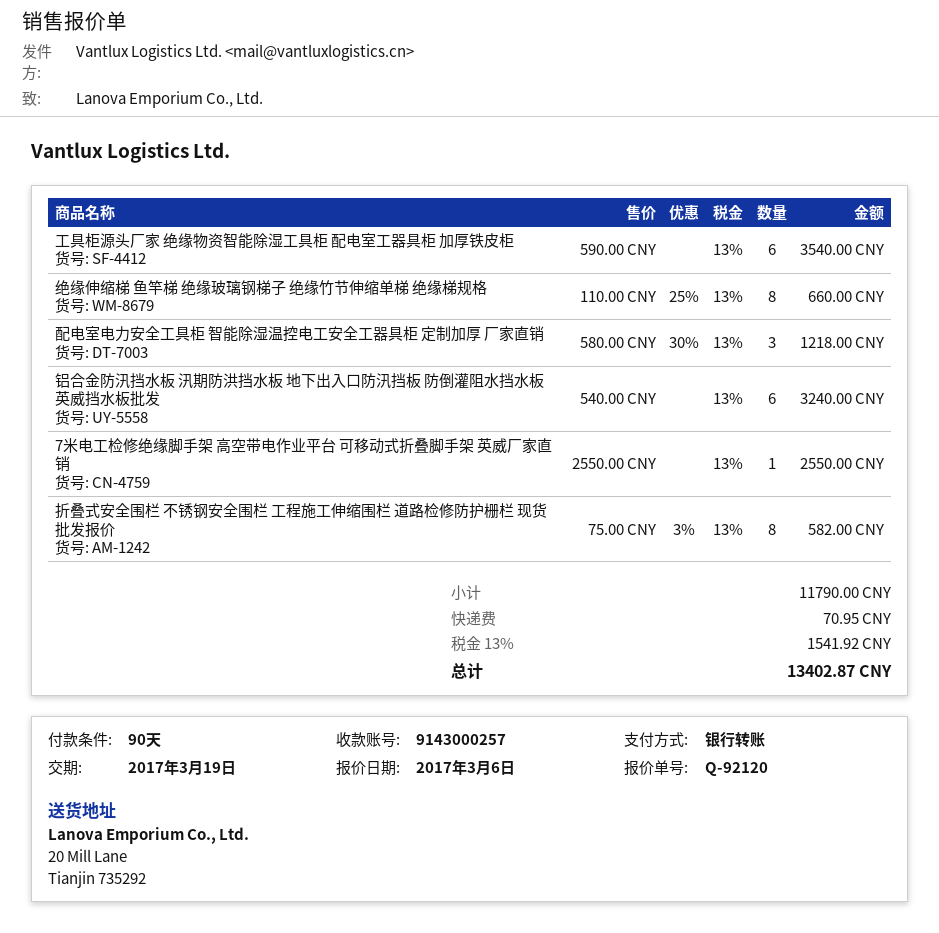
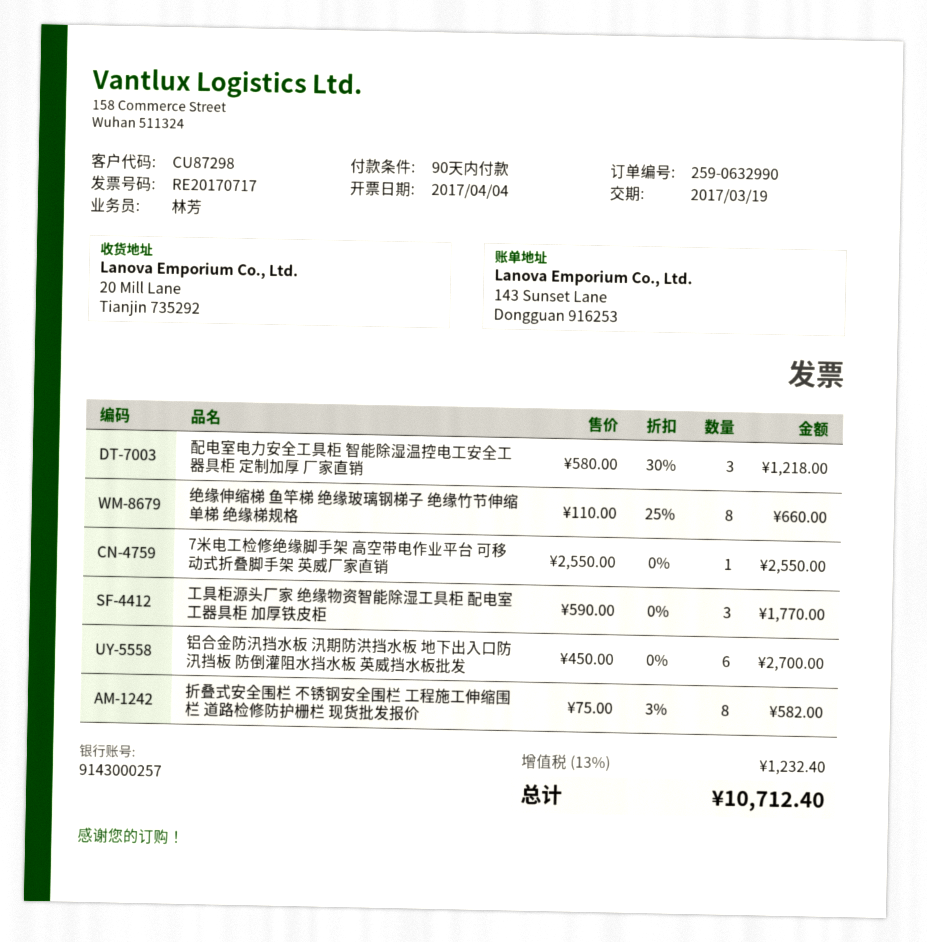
工具柜源头厂家 绝缘物资智能除湿工具柜 配电室工器具柜 加厚铁皮柜: 6 x 590.00 = 3540.00 -> 3 x 590.00 = 1770.00
铝合金防汛挡水板 汛期防洪挡水板 地下出入口防汛挡板 防倒灌阻水挡水板 英威挡水板批发: 6 x 540.00 = 3240.00 -> 6 x 450.00 = 2700.00
shipping: 70.95 -> none
tax: 13% = 1541.92 -> 13% = 1232.40
total: 13402.87 -> 10712.40

